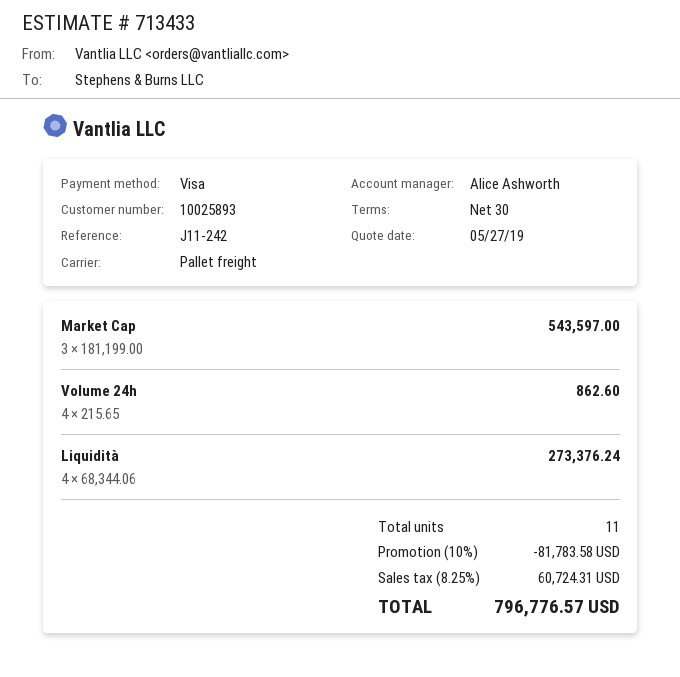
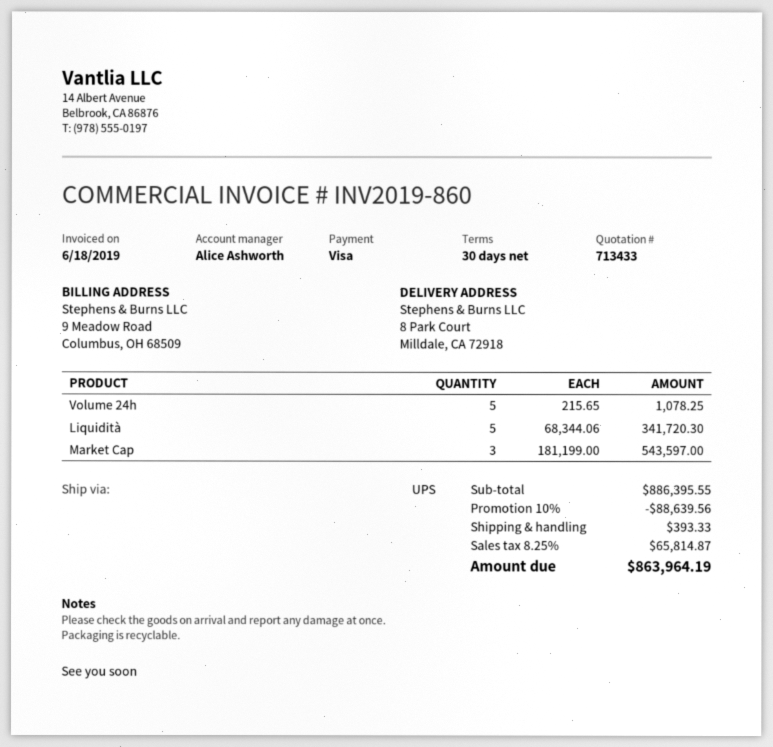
shipping method: pallet freight -> UPS
Volume 24h: 4 x 215.65 = 862.60 -> 5 x 215.65 = 1078.25
Liquidità: 4 x 68344.06 = 273376.24 -> 5 x 68344.06 = 341720.30
discount: 10% = 81783.58 -> 10% = 88639.56
shipping: none -> 393.33
tax: 8.25% = 60724.31 -> 8.25% = 65814.87
total: 796776.57 -> 863964.19

